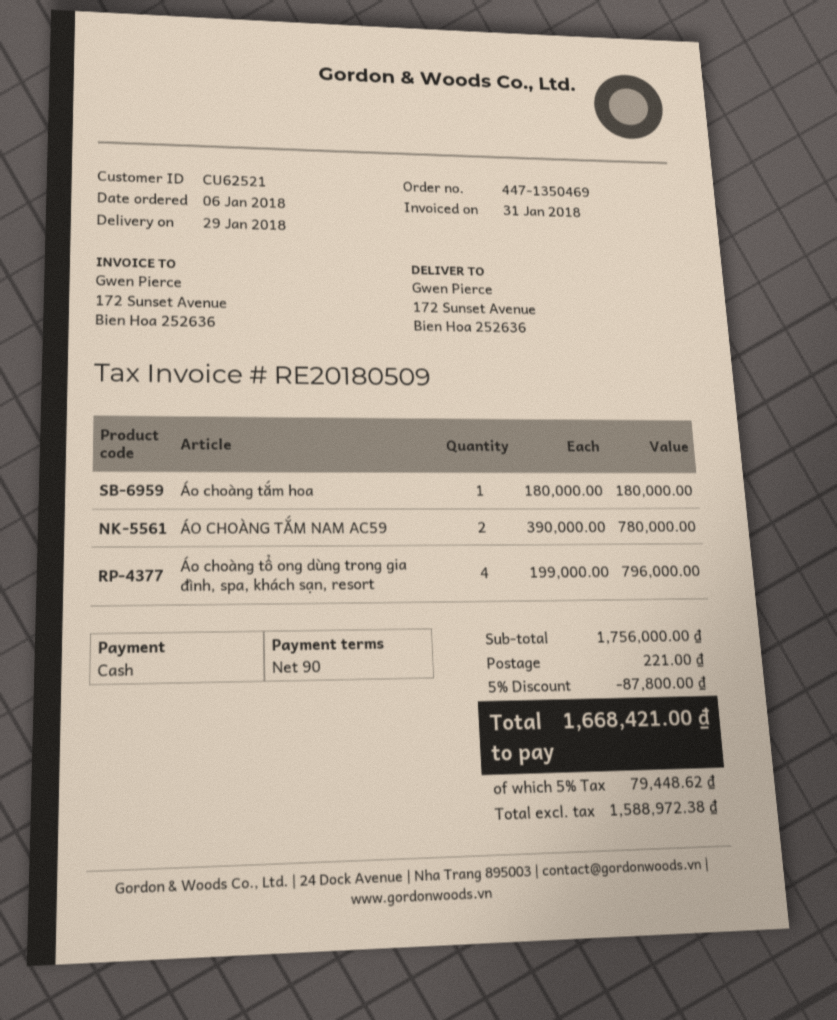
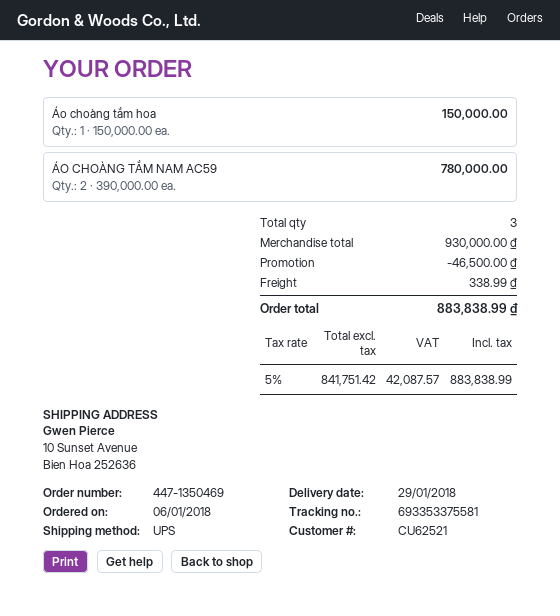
ship to: 172 Sunset Avenue, Bien Hoa 252636 -> 10 Sunset Avenue, Bien Hoa 252636
Áo choàng tắm hoa: 1 x 180000.00 = 180000.00 -> 1 x 150000.00 = 150000.00
Áo choàng tổ ong dùng trong gia đình, spa, khách sạn, resort: 4 x 199000.00 = 796000.00 -> none
subtotal: 1756000.00 -> 930000.00
discount: 87800.00 -> 46500.00
shipping: 221.00 -> 338.99
net: 1588972.38 -> 841751.42
tax: 5% = 79448.62 -> 5% = 42087.57
total: 1668421.00 -> 883838.99

